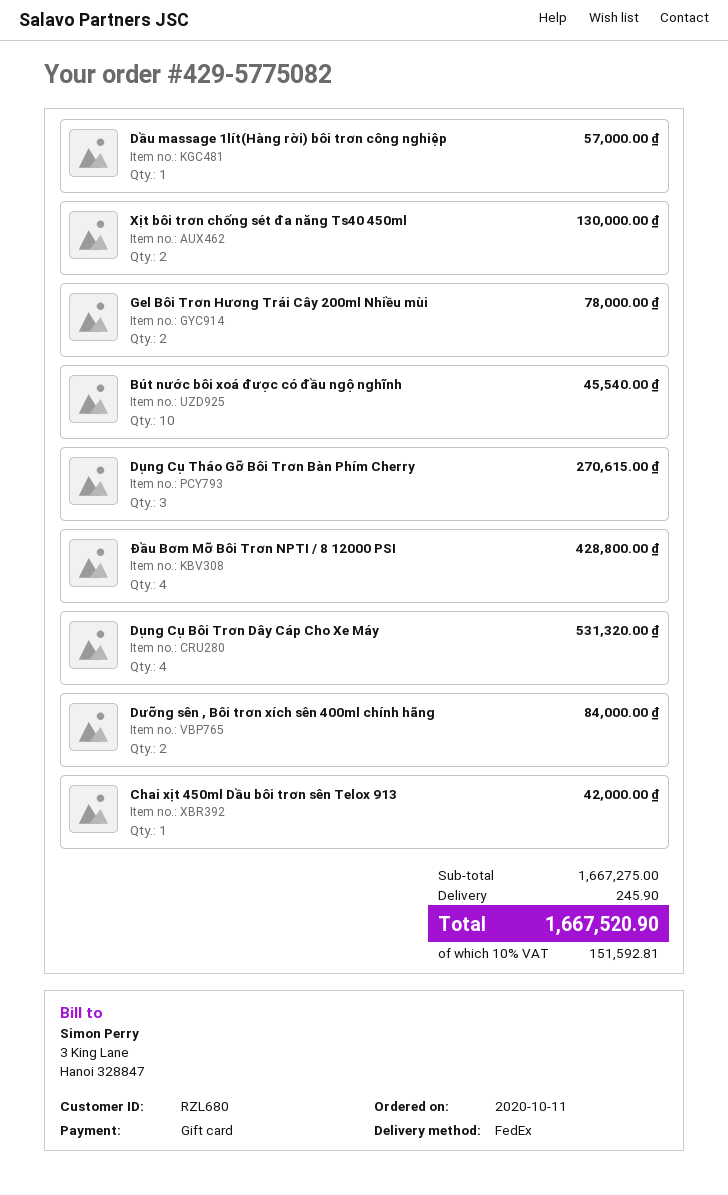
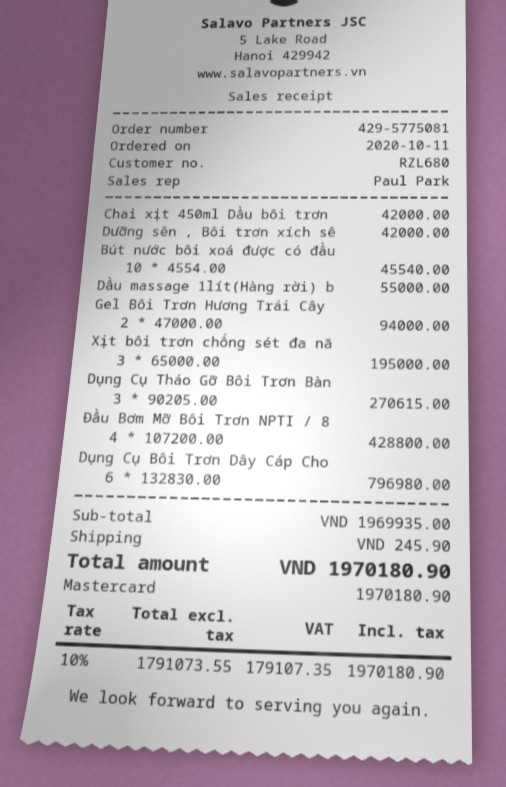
order number: 429-5775082 -> 429-5775081
payment method: gift card -> Mastercard
Dầu massage 1lít(Hàng rời) bôi trơn công nghiệp: 1 for 57000.00 -> 1 for 55000.00
Xịt bôi trơn chống sét đa năng Ts40 450ml: 2 for 130000.00 -> 3 for 195000.00
Gel Bôi Trơn Hương Trái Cây 200ml Nhiều mùi: 2 for 78000.00 -> 2 for 94000.00
Dụng Cụ Bôi Trơn Dây Cáp Cho Xe Máy: 4 for 531320.00 -> 6 for 796980.00
Dưỡng sên , Bôi trơn xích sên 400ml chính hãng: 2 for 84000.00 -> 1 for 42000.00
subtotal: 1667275.00 -> 1969935.00
tax: 10% = 151592.81 -> 10% = 179107.35
total: 1667520.90 -> 1970180.90

